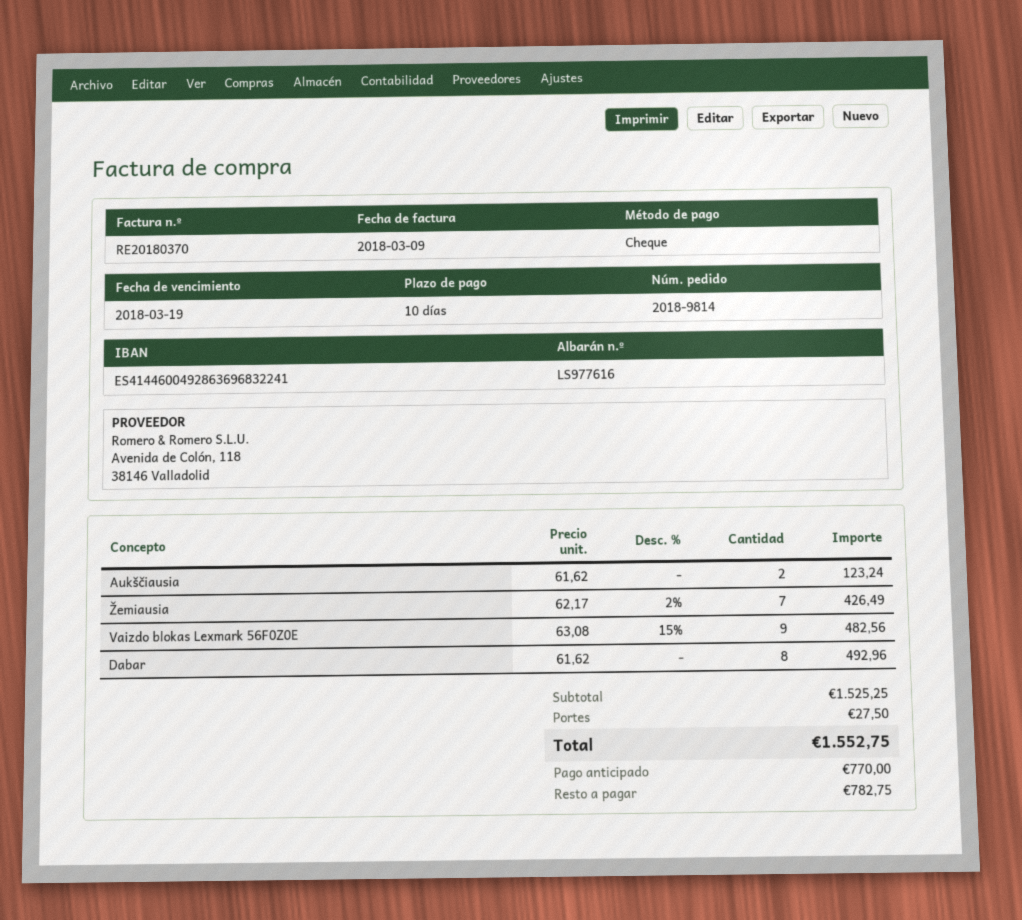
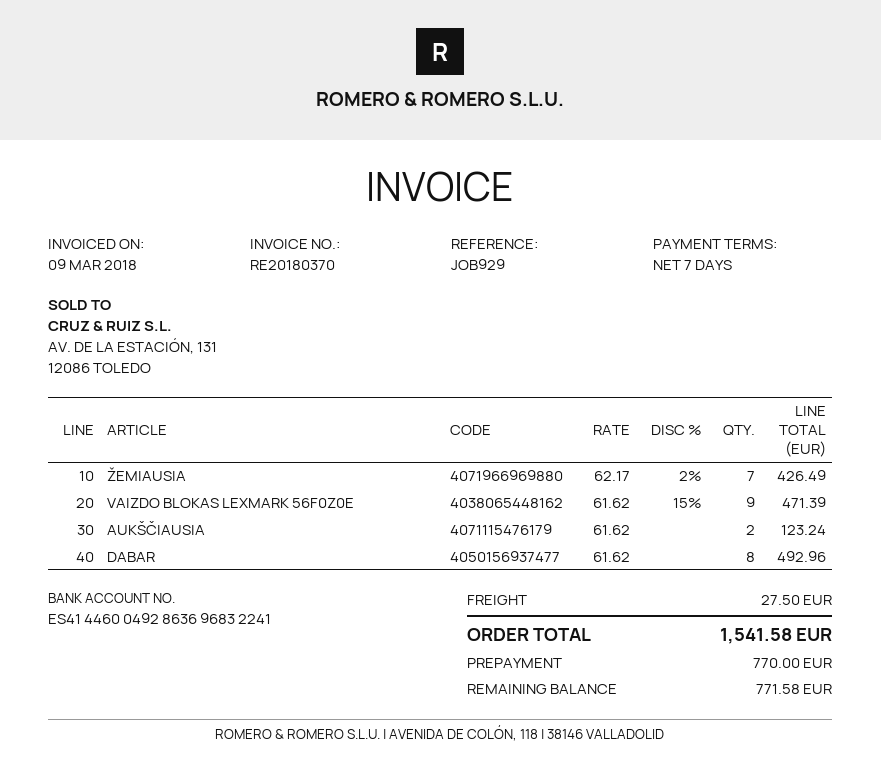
payment terms: 10 days -> 7 days
Vaizdo blokas Lexmark 56F0Z0E: 9 x 63.08 - 15% = 482.56 -> 9 x 61.62 - 15% = 471.39
total: 1552.75 -> 1541.58
balance: 782.75 -> 771.58

